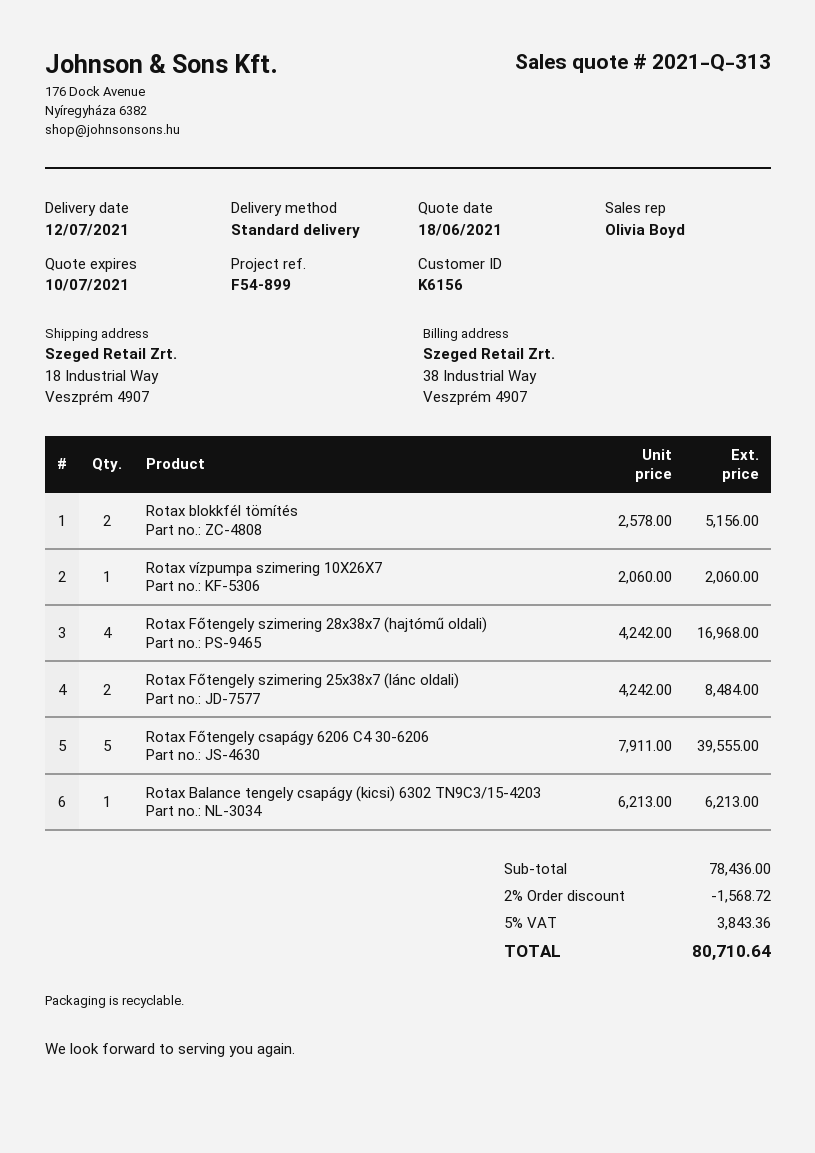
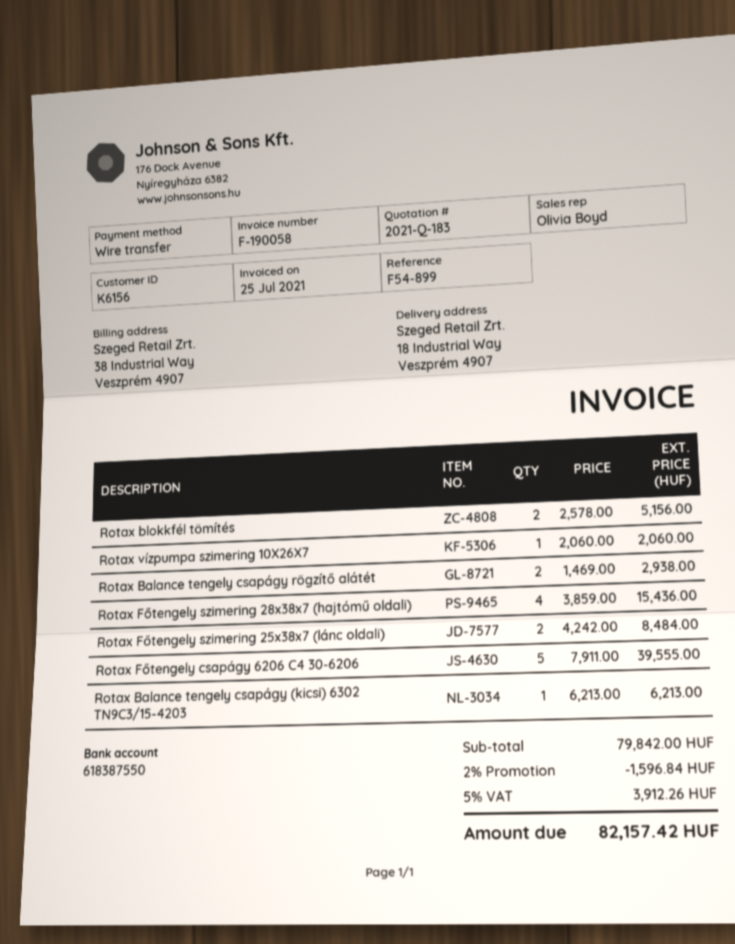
quote number: 2021-Q-313 -> 2021-Q-183
Rotax Főtengely szimering 28x38x7 (hajtómű oldali): 4 x 4242.00 = 16968.00 -> 4 x 3859.00 = 15436.00
Rotax Balance tengely csapágy rögzítő alátét: none -> 2 x 1469.00 = 2938.00
subtotal: 78436.00 -> 79842.00
discount: 2% = 1568.72 -> 2% = 1596.84
tax: 5% = 3843.36 -> 5% = 3912.26
total: 80710.64 -> 82157.42

